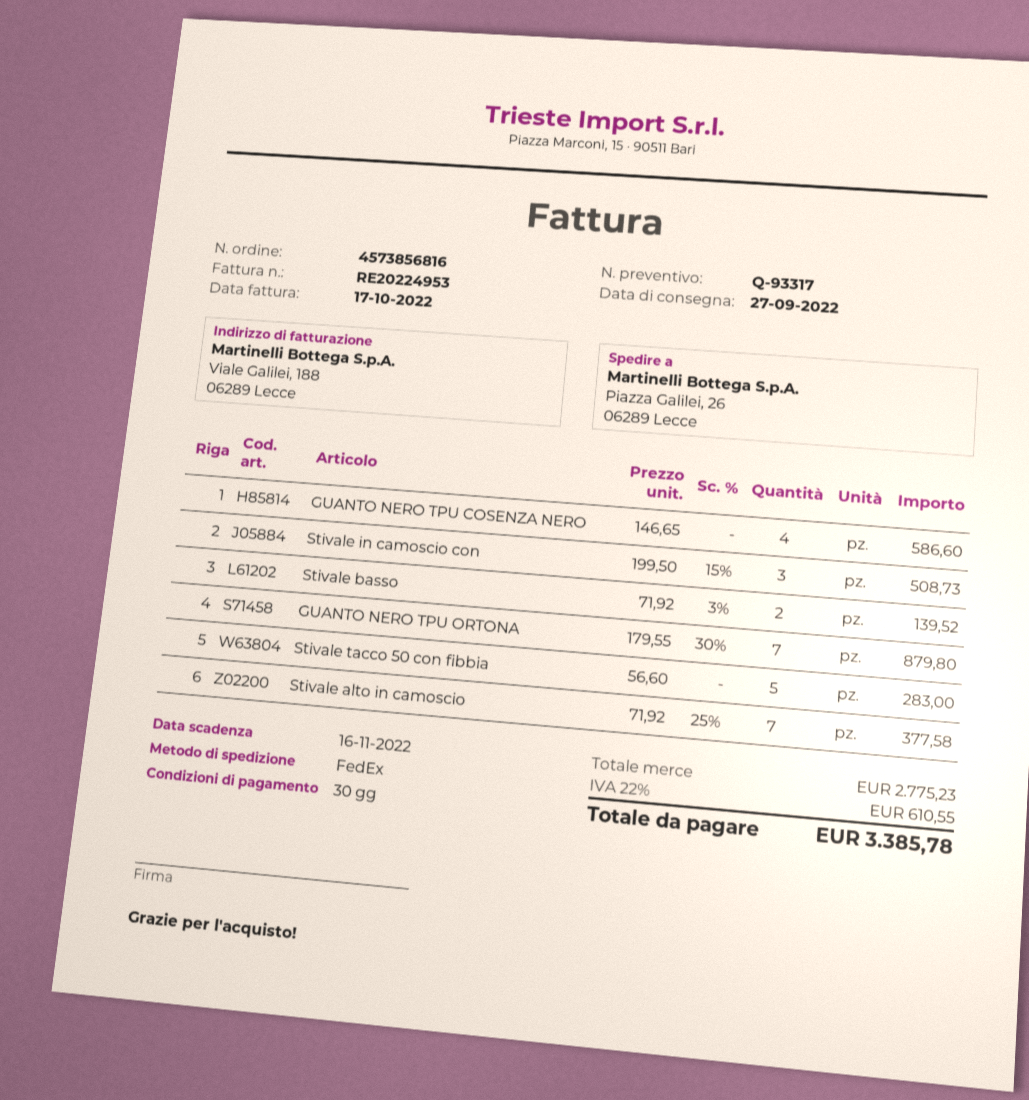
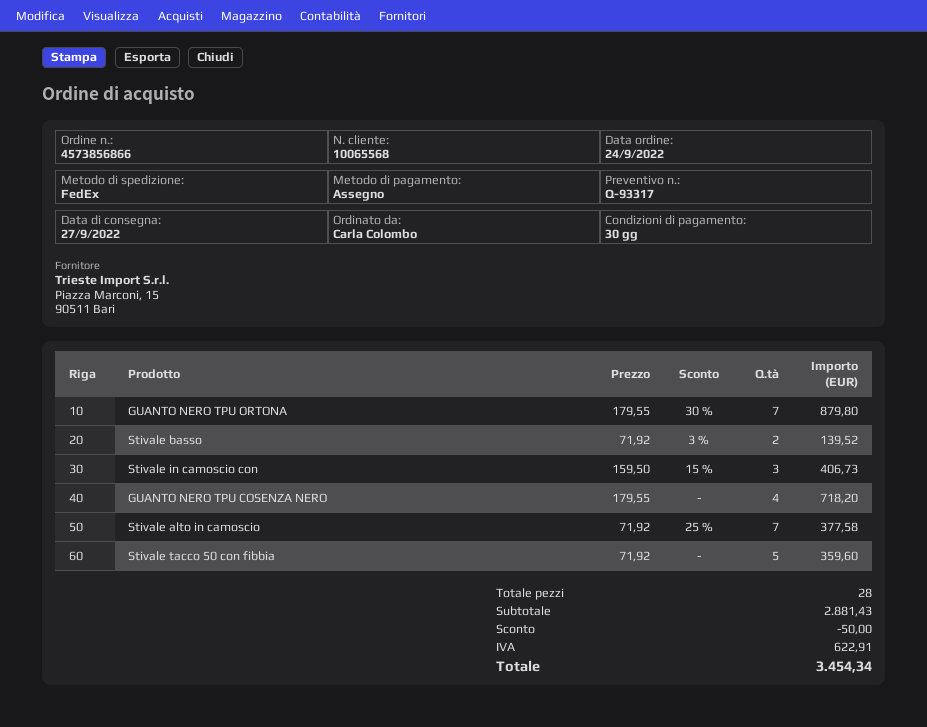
order number: 4573856816 -> 4573856866
GUANTO NERO TPU COSENZA NERO: 4 x 146.65 = 586.60 -> 4 x 179.55 = 718.20
Stivale in camoscio con: 3 x 199.50 - 15% = 508.73 -> 3 x 159.50 - 15% = 406.73
Stivale tacco 50 con fibbia: 5 x 56.60 = 283.00 -> 5 x 71.92 = 359.60
subtotal: 2775.23 -> 2881.43
discount: none -> 50.00
tax: 610.55 -> 622.91
total: 3385.78 -> 3454.34

